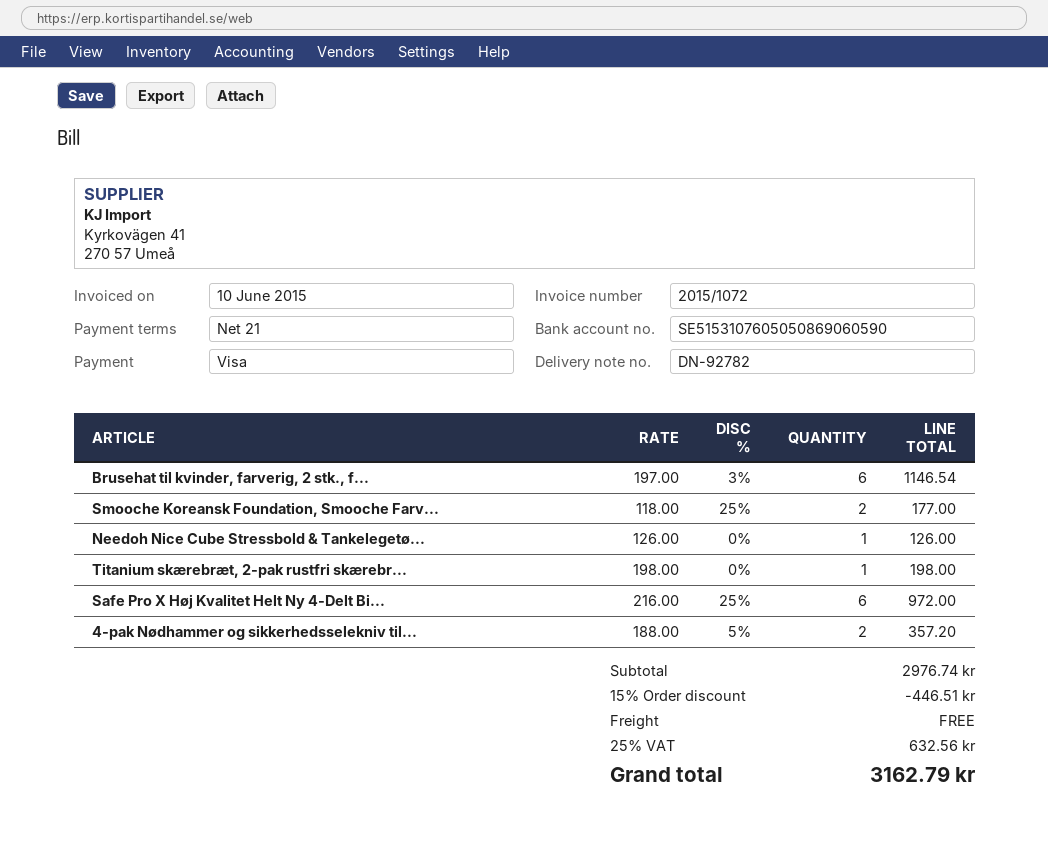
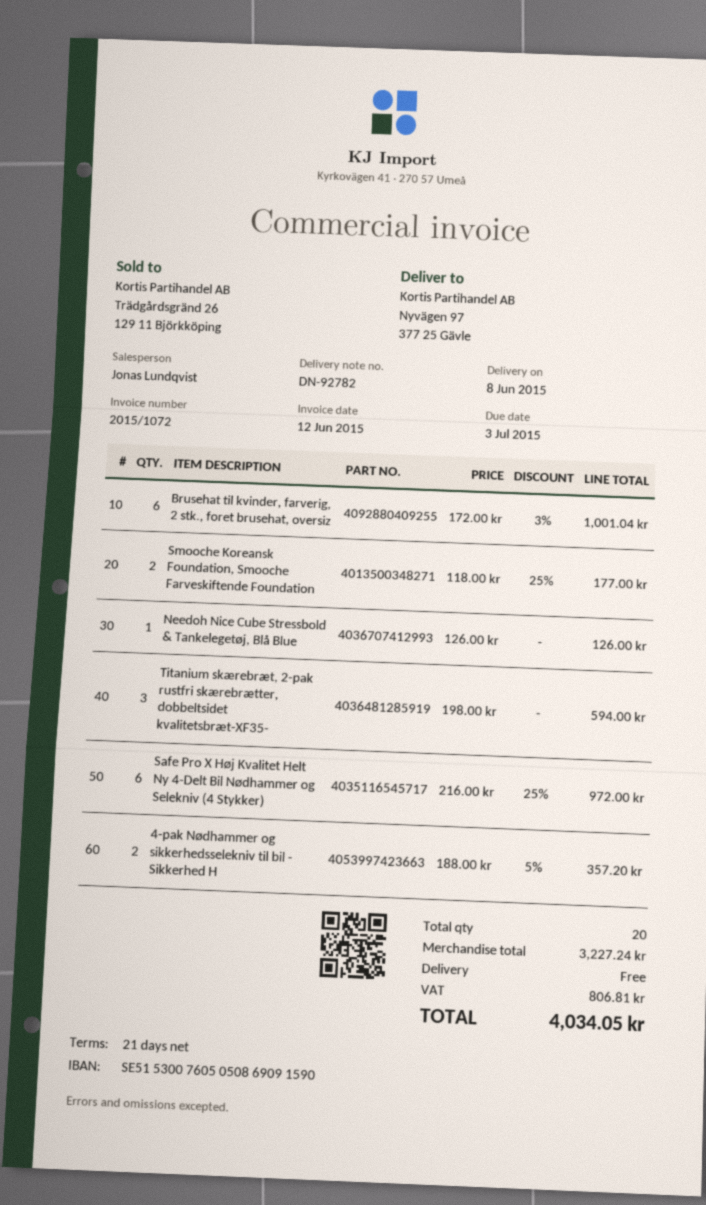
invoice date: 2015-06-10 -> 2015-06-12
bank account: SE5153107605050869060590 -> SE5153007605050869091590
Brusehat til kvinder, farverig, 2 stk., f...: 6 x 197.00 - 3% = 1146.54 -> 6 x 172.00 - 3% = 1001.04
Titanium skærebræt, 2-pak rustfri skærebr...: 1 x 198.00 = 198.00 -> 3 x 198.00 = 594.00
subtotal: 2976.74 -> 3227.24
discount: 15% = 446.51 -> none
tax: 632.56 -> 806.81
total: 3162.79 -> 4034.05

